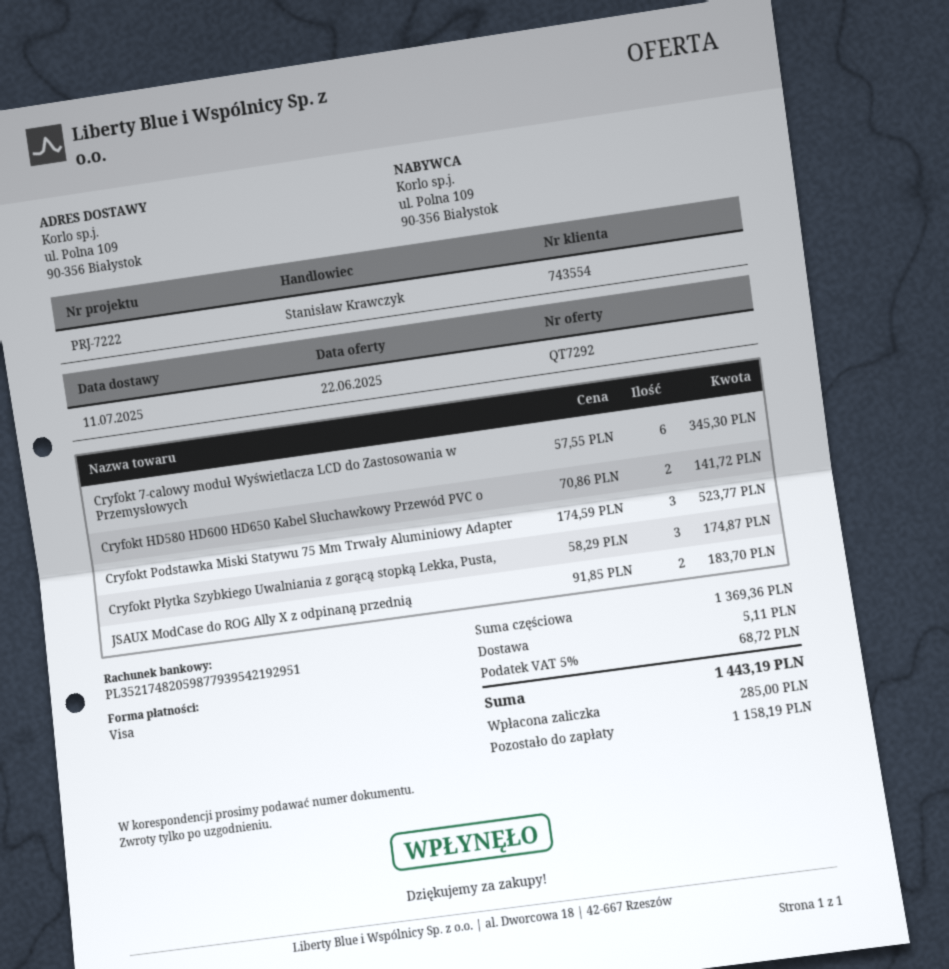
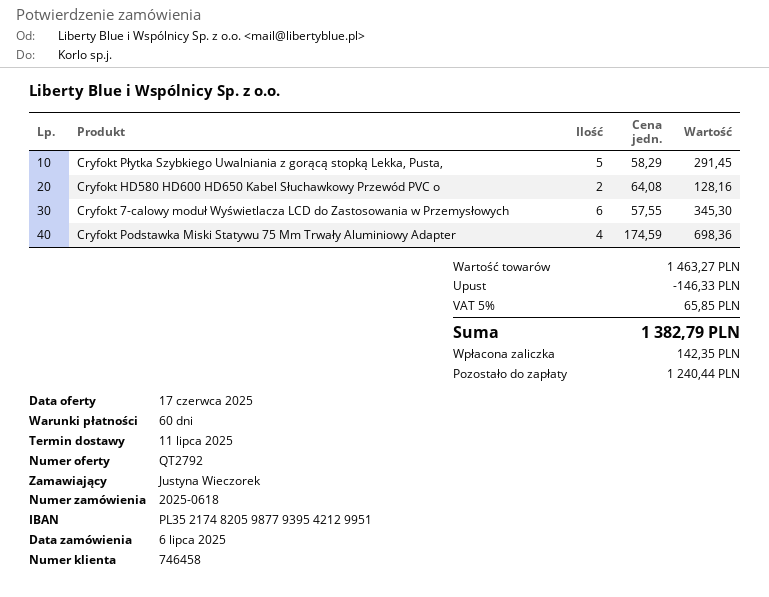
quote number: QT7292 -> QT2792
quote date: 2025-06-22 -> 2025-06-17
customer number: 743554 -> 746458
bank account: PL35217482059877939542192951 -> PL35217482059877939542129951
Cryfokt HD580 HD600 HD650 Kabel Słuchawkowy Przewód PVC o: 2 x 70.86 = 141.72 -> 2 x 64.08 = 128.16
Cryfokt Podstawka Miski Statywu 75 Mm Trwały Aluminiowy Adapter: 3 x 174.59 = 523.77 -> 4 x 174.59 = 698.36
Cryfokt Płytka Szybkiego Uwalniania z gorącą stopką Lekka, Pusta,: 3 x 58.29 = 174.87 -> 5 x 58.29 = 291.45
JSAUX ModCase do ROG Ally X z odpinaną przednią: 2 x 91.85 = 183.70 -> none
subtotal: 1369.36 -> 1463.27
discount: none -> 146.33
shipping: 5.11 -> none
tax: 5% = 68.72 -> 5% = 65.85
total: 1443.19 -> 1382.79
deposit: 285.00 -> 142.35
balance: 1158.19 -> 1240.44

